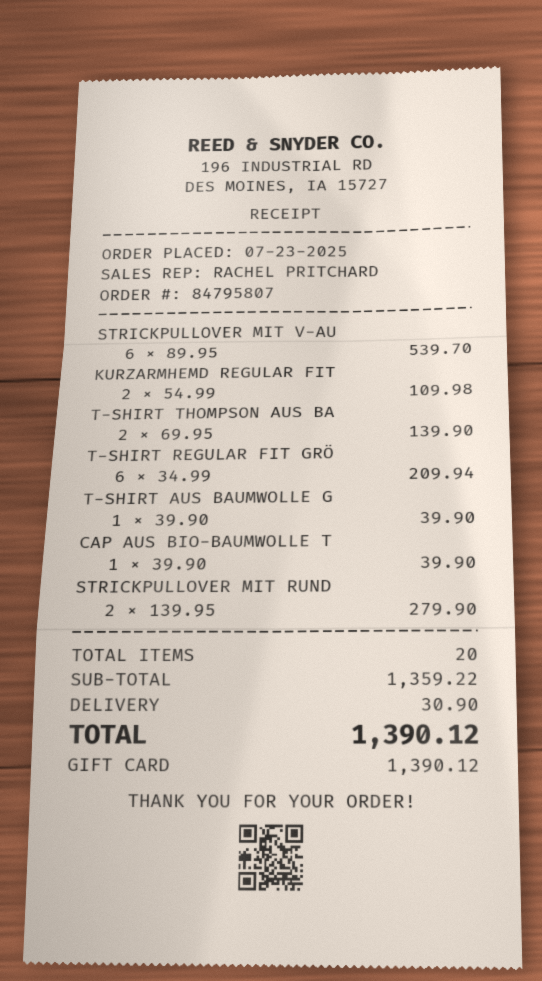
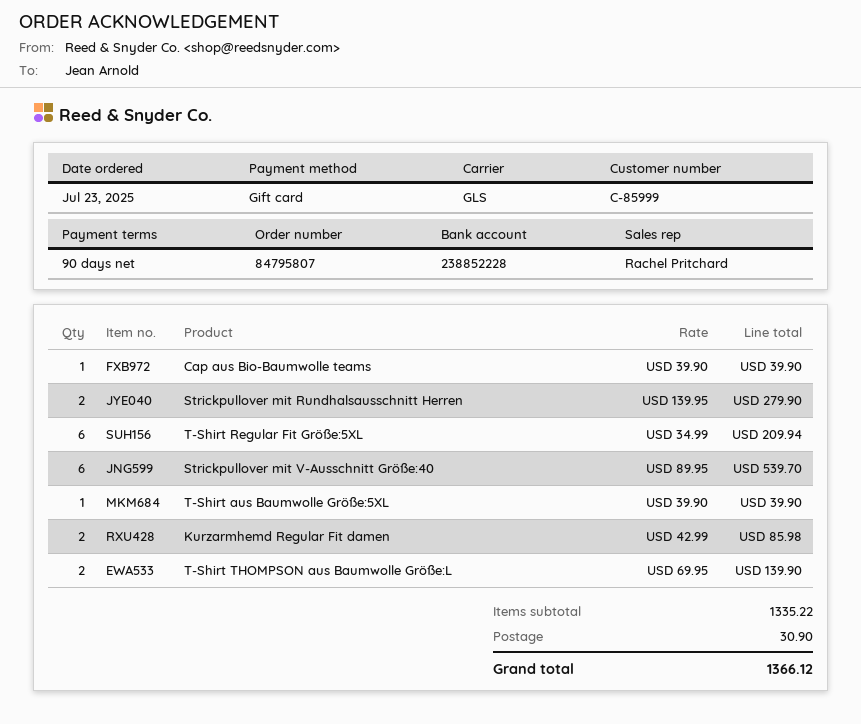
KURZARMHEMD REGULAR FIT: 2 x 54.99 = 109.98 -> 2 x 42.99 = 85.98
subtotal: 1359.22 -> 1335.22
total: 1390.12 -> 1366.12

